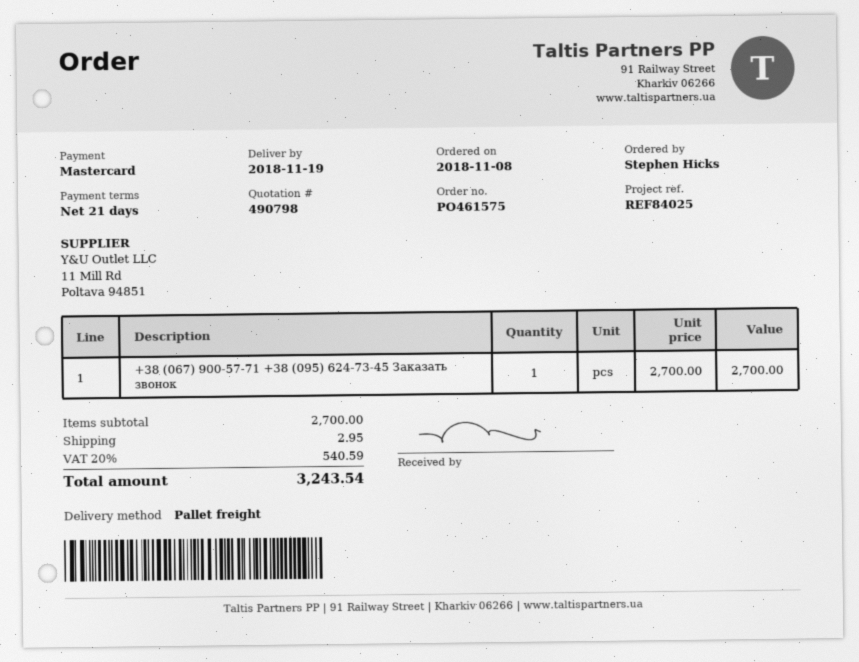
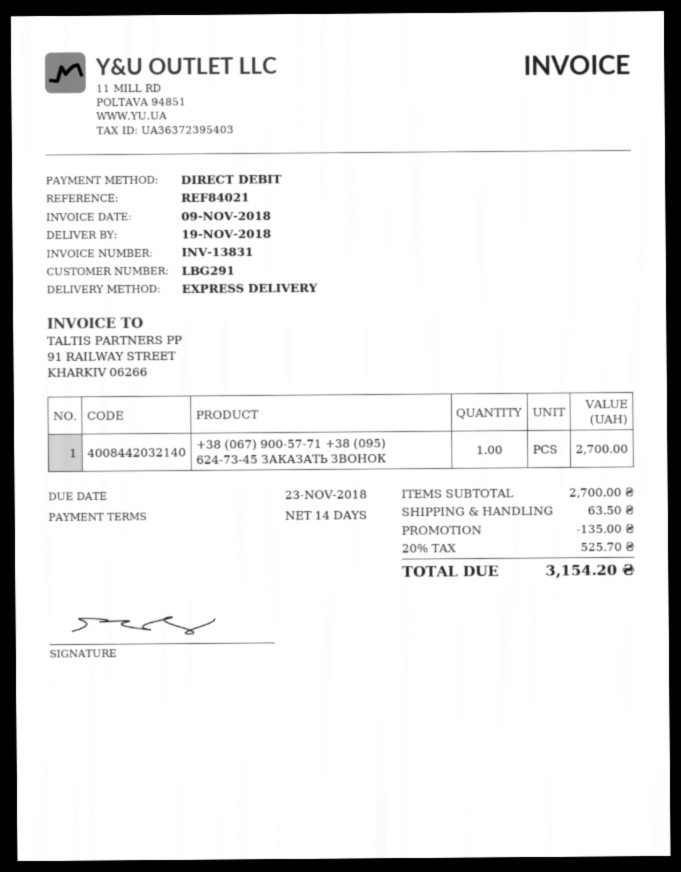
payment terms: 21 days -> 14 days
reference: REF84025 -> REF84021
payment method: Mastercard -> direct debit
shipping method: pallet freight -> express
discount: none -> 135.00
shipping: 2.95 -> 63.50
tax: 20% = 540.59 -> 20% = 525.70
total: 3243.54 -> 3154.20

